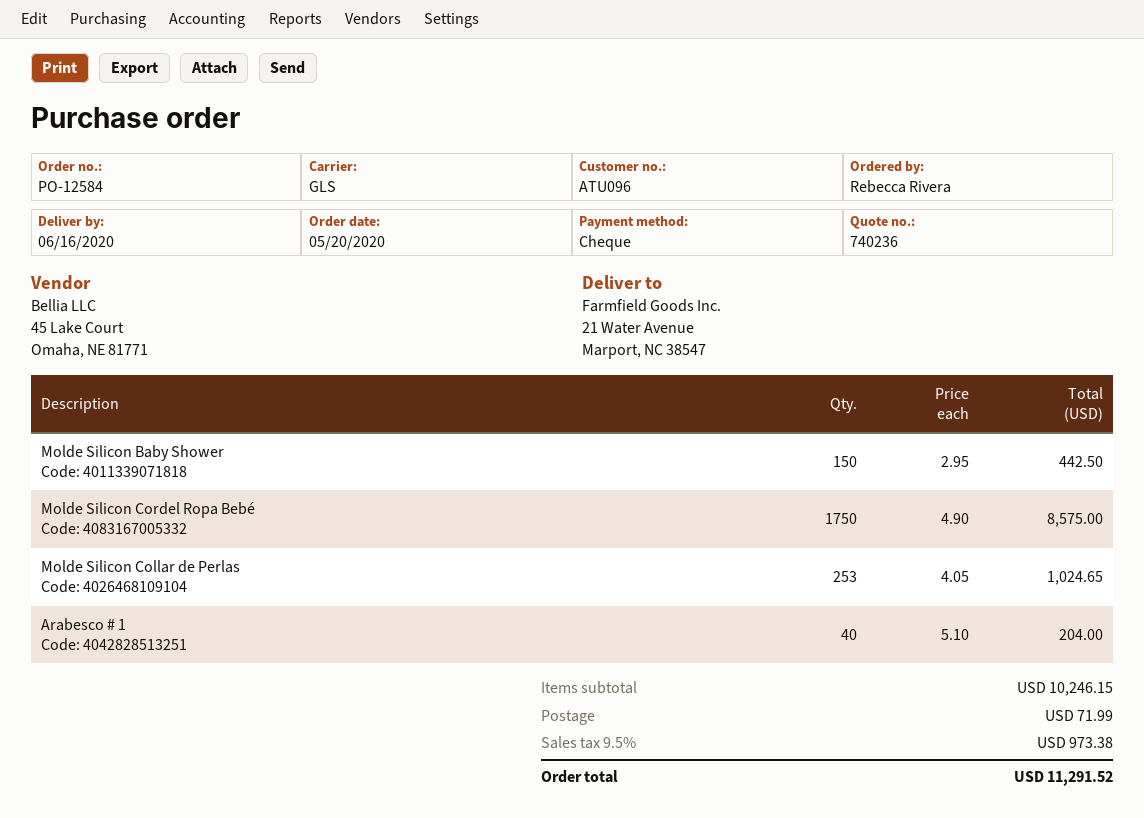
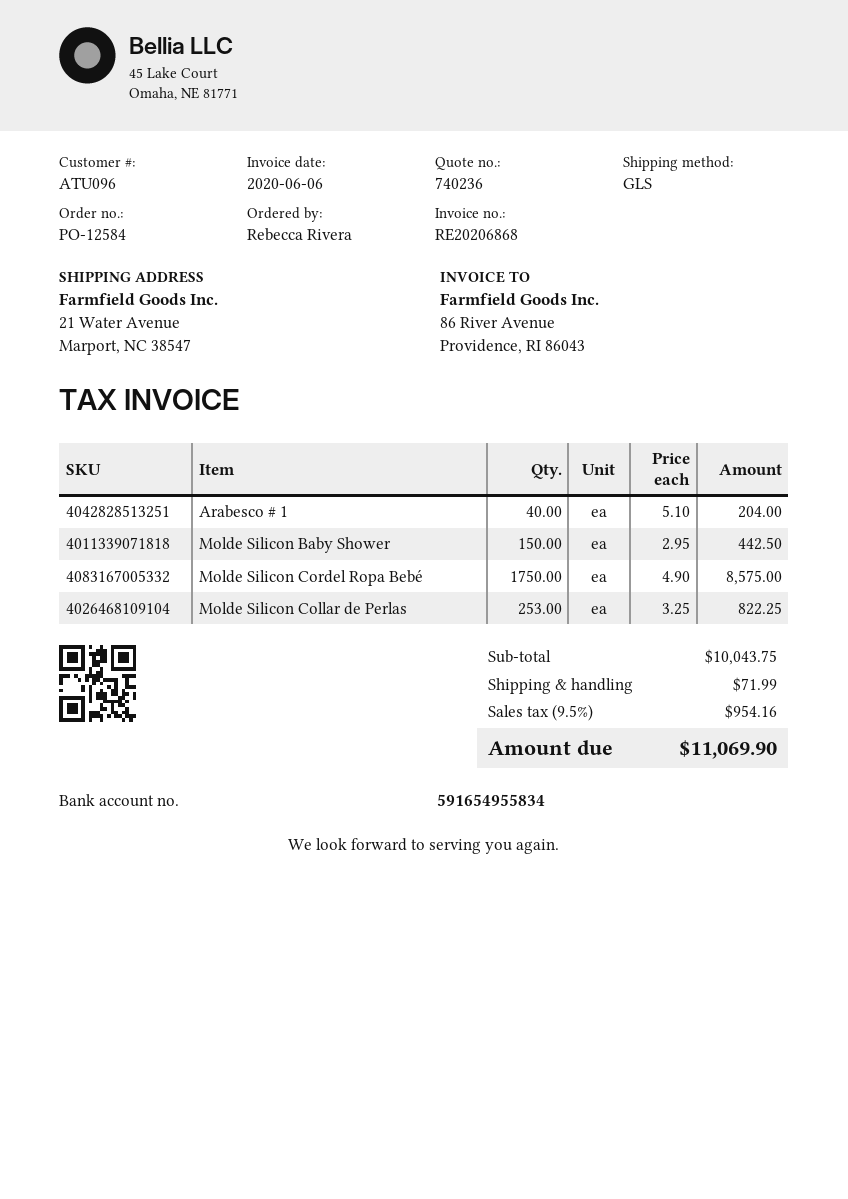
Molde Silicon Collar de Perlas: 253 x 4.05 = 1024.65 -> 253 x 3.25 = 822.25
subtotal: 10246.15 -> 10043.75
tax: 9.5% = 973.38 -> 9.5% = 954.16
total: 11291.52 -> 11069.90

